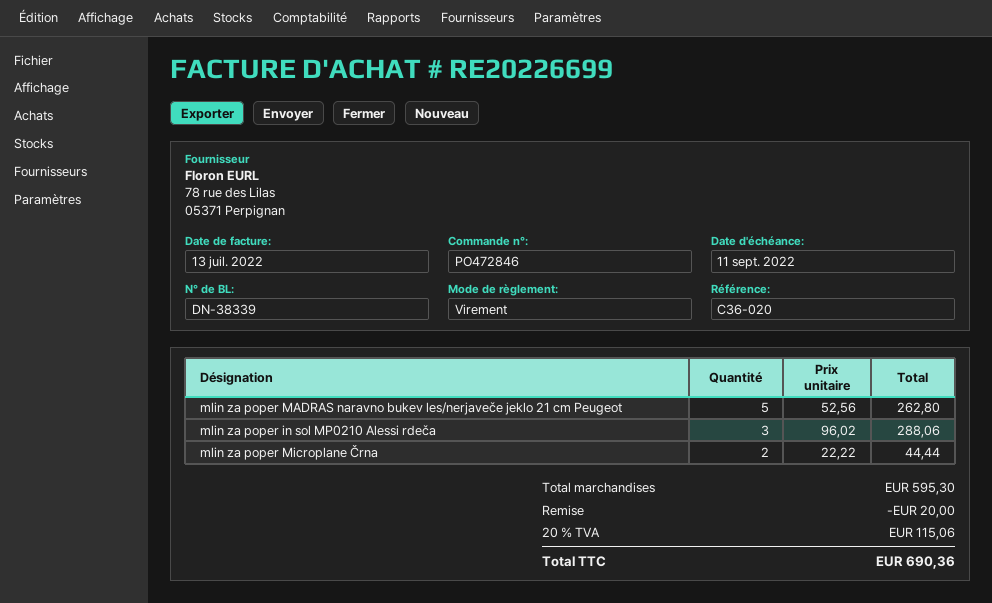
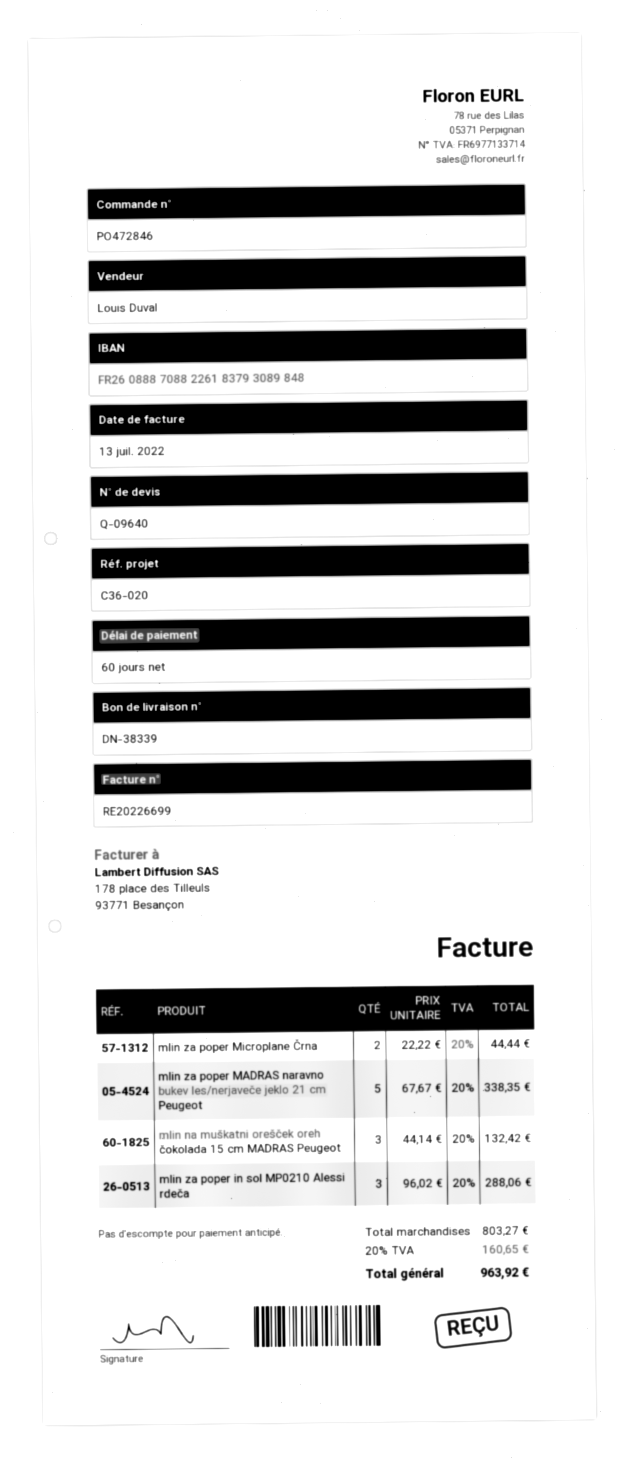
mlin za poper MADRAS naravno bukev les/nerjaveče jeklo 21 cm Peugeot: 5 x 52.56 = 262.80 -> 5 x 67.67 = 338.35
mlin na muškatni orešček oreh čokolada 15 cm MADRAS Peugeot: none -> 3 x 44.14 = 132.42
subtotal: 595.30 -> 803.27
discount: 20.00 -> none
tax: 20% = 115.06 -> 20% = 160.65
total: 690.36 -> 963.92

